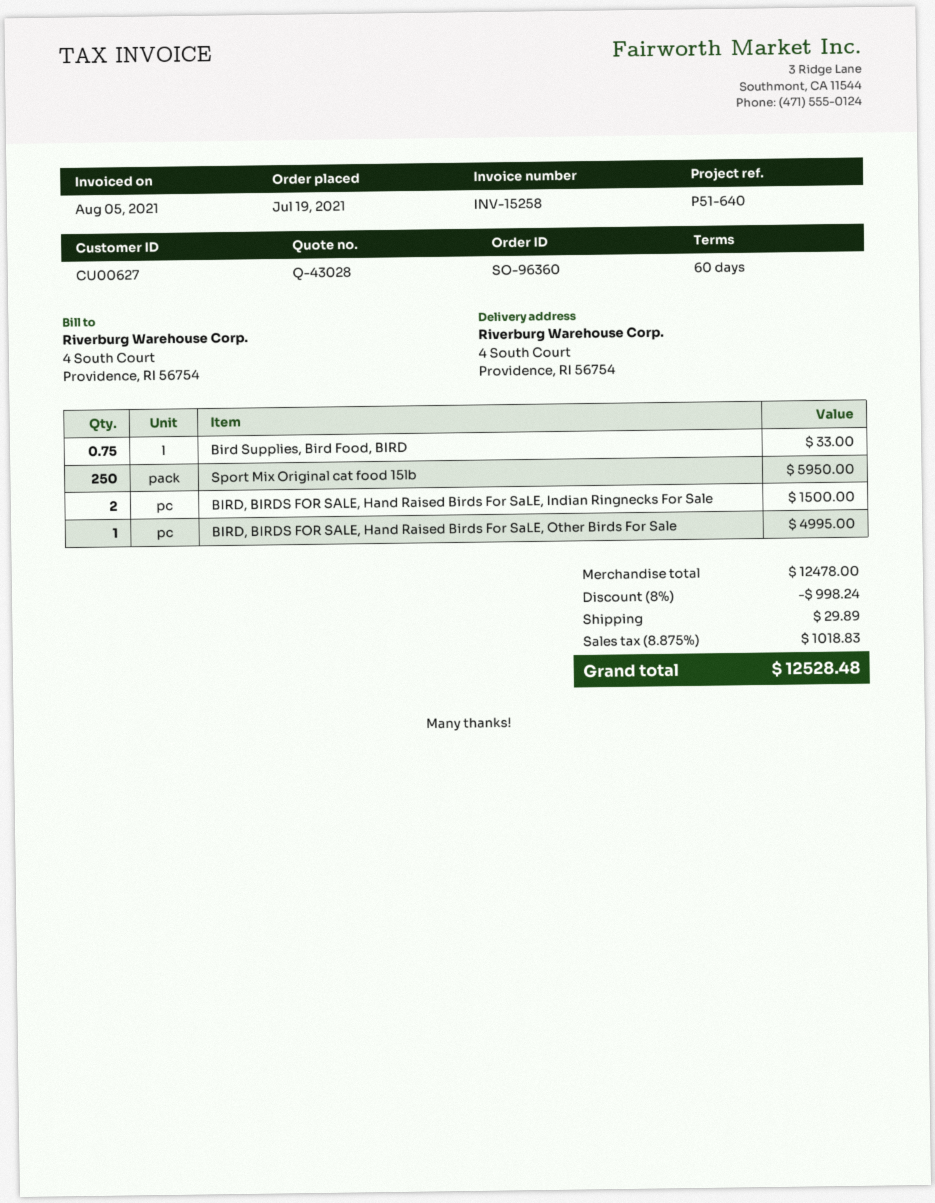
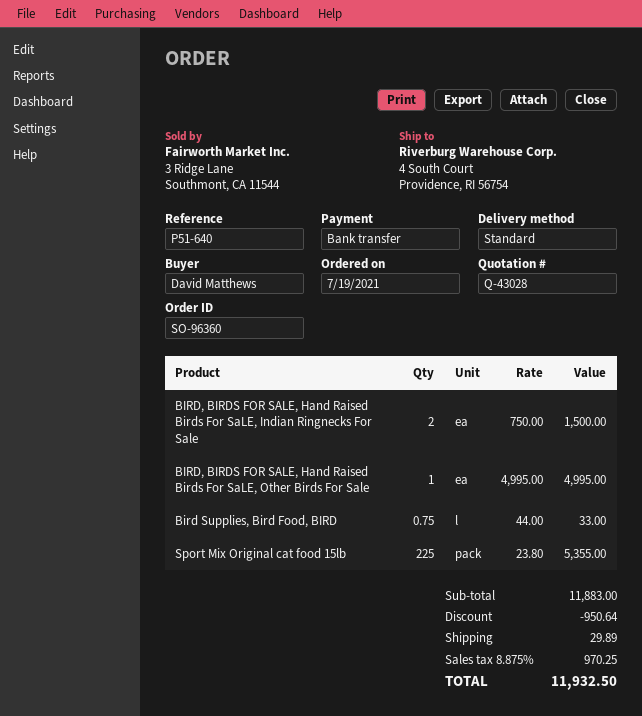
Sport Mix Original cat food 15lb: 250 for 5950.00 -> 225 for 5355.00
subtotal: 12478.00 -> 11883.00
discount: 998.24 -> 950.64
tax: 8.875% = 1018.83 -> 8.875% = 970.25
total: 12528.48 -> 11932.50

